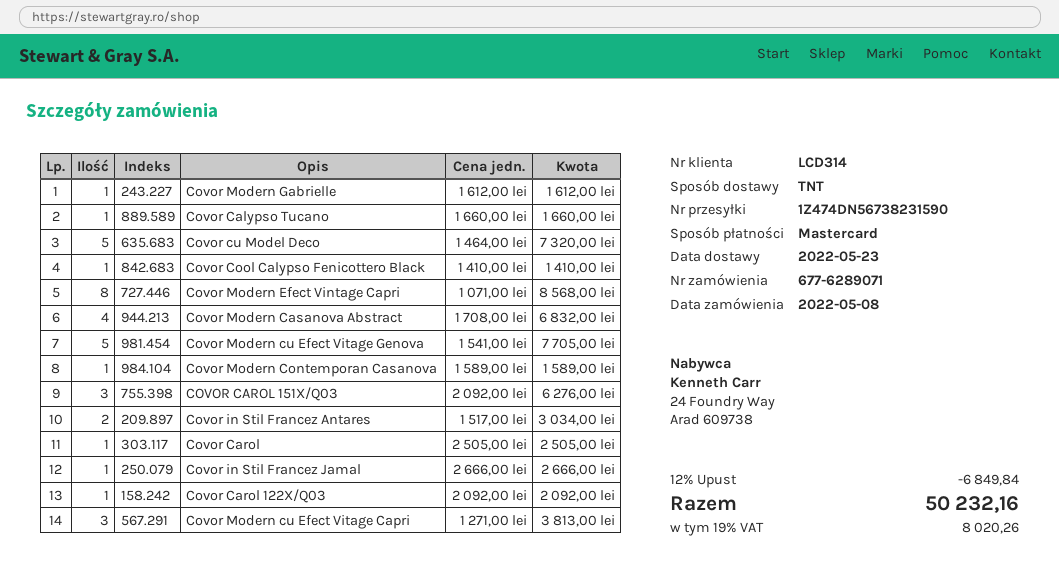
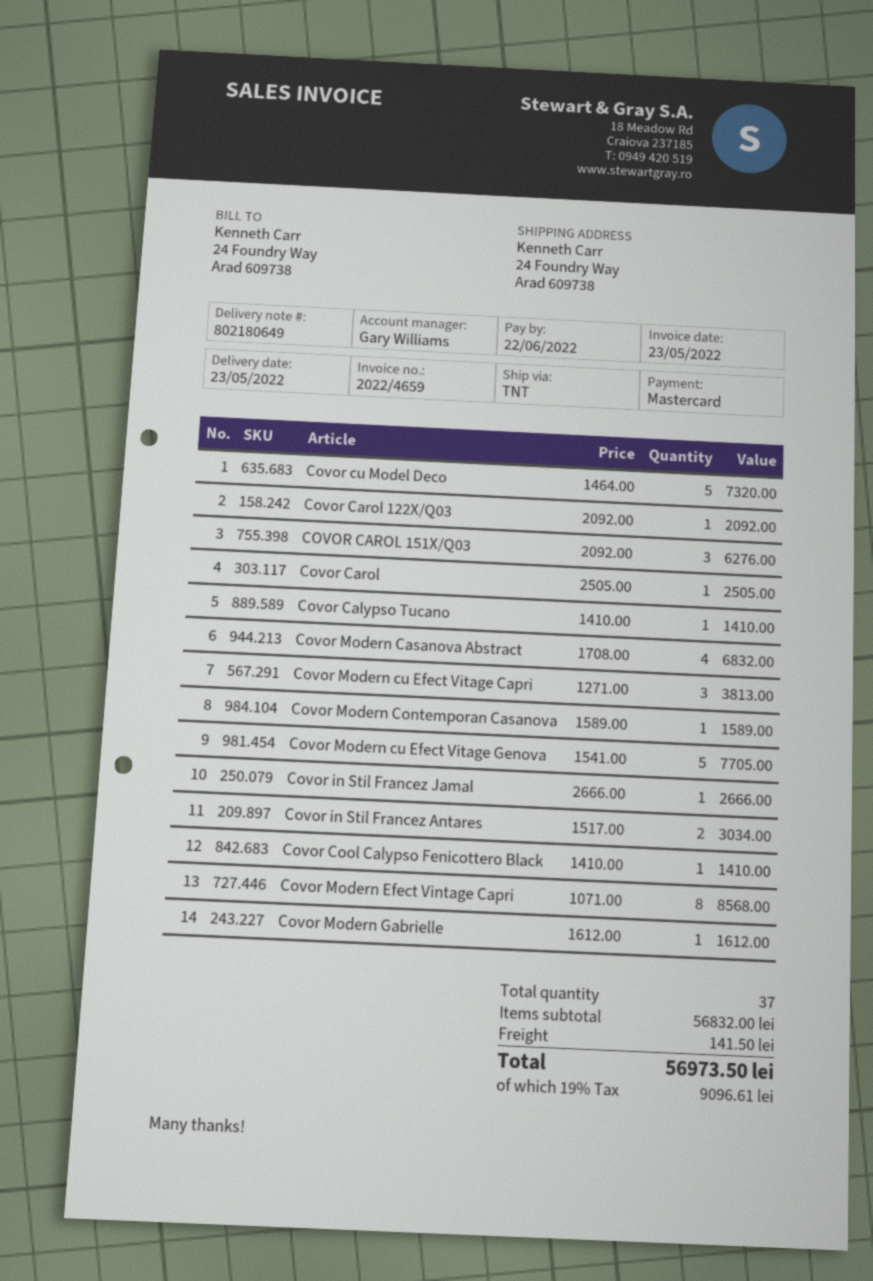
Covor Calypso Tucano: 1 x 1660.00 = 1660.00 -> 1 x 1410.00 = 1410.00
discount: 12% = 6849.84 -> none
shipping: none -> 141.50
tax: 19% = 8020.26 -> 19% = 9096.61
total: 50232.16 -> 56973.50

